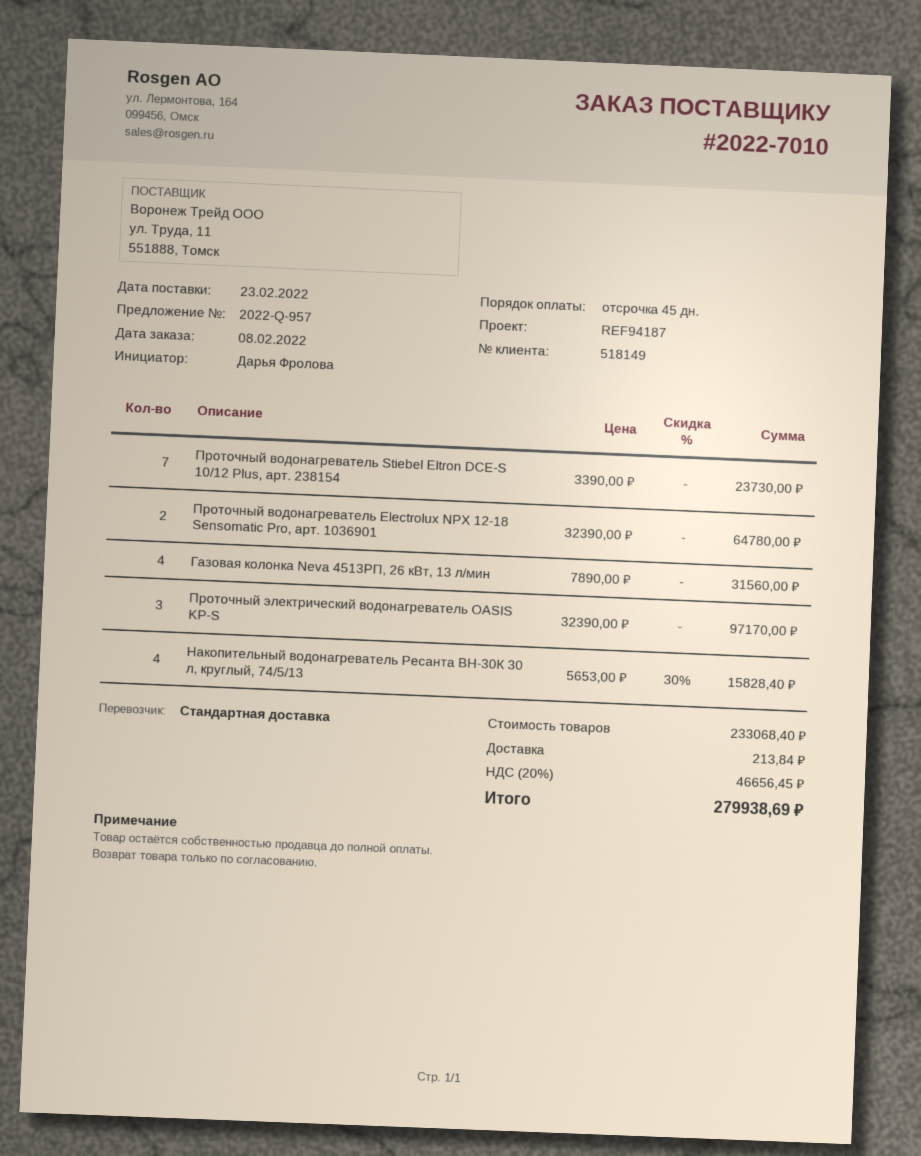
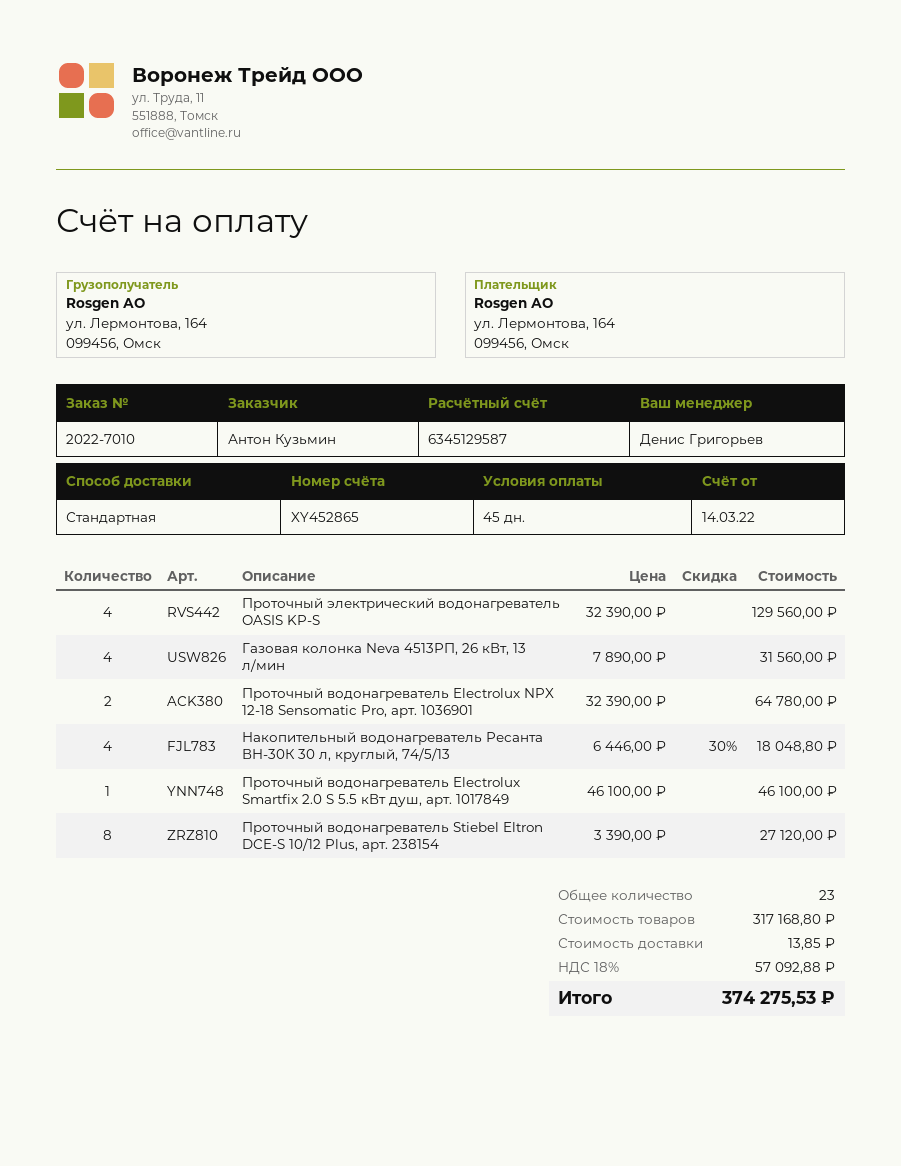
ordered by: Дарья Фролова -> Антон Кузьмин
Проточный водонагреватель Stiebel Eltron DCE-S 10/12 Plus, арт. 238154: 7 x 3390.00 = 23730.00 -> 8 x 3390.00 = 27120.00
Проточный электрический водонагреватель OASIS KP-S: 3 x 32390.00 = 97170.00 -> 4 x 32390.00 = 129560.00
Накопительный водонагреватель Ресанта ВН-30К 30 л, круглый, 74/5/13: 4 x 5653.00 - 30% = 15828.40 -> 4 x 6446.00 - 30% = 18048.80
Проточный водонагреватель Electrolux Smartfix 2.0 S 5.5 кВт душ, арт. 1017849: none -> 1 x 46100.00 = 46100.00
subtotal: 233068.40 -> 317168.80
shipping: 213.84 -> 13.85
tax: 20% = 46656.45 -> 18% = 57092.88
total: 279938.69 -> 374275.53

